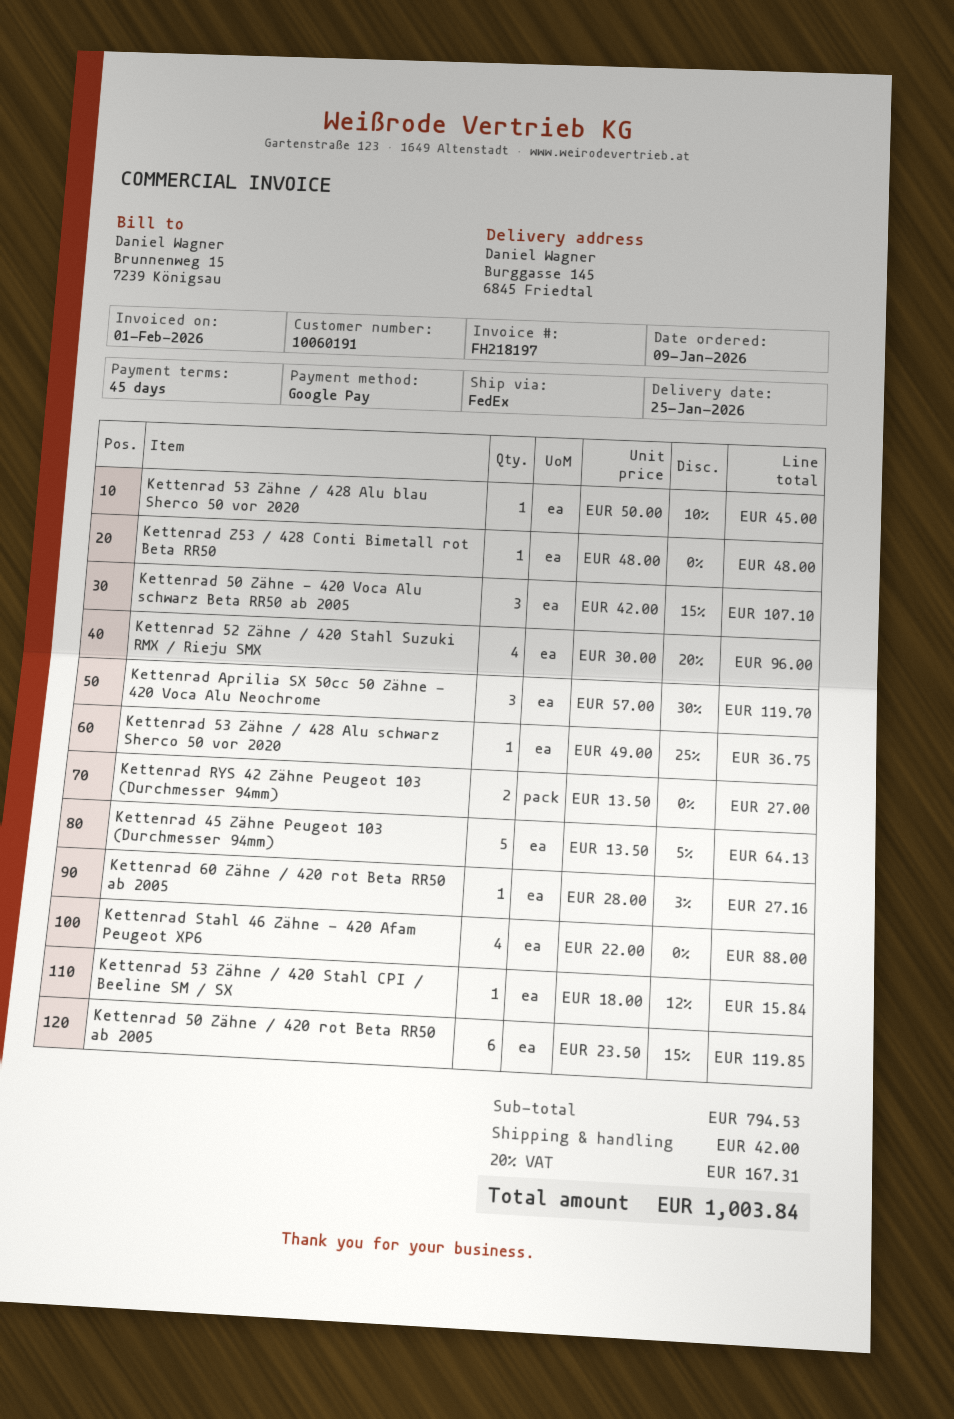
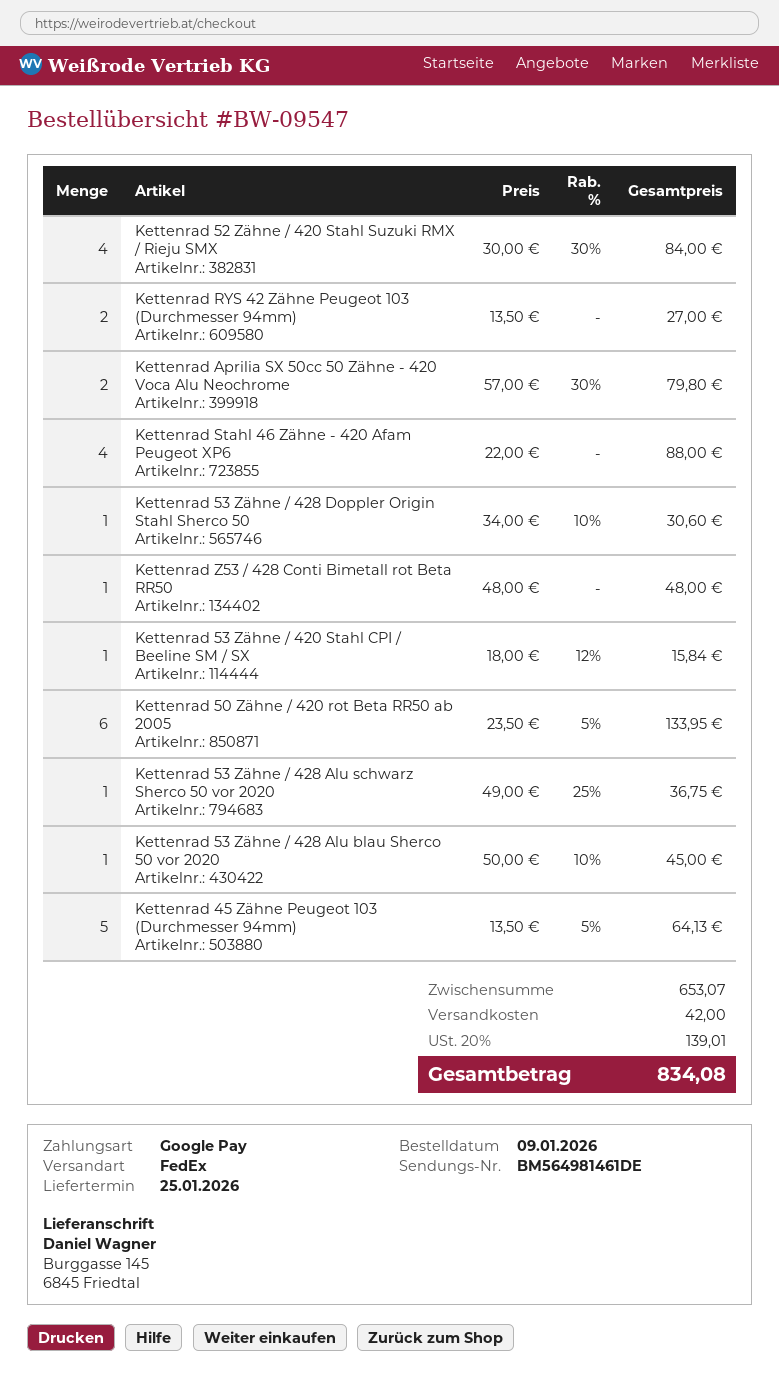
Kettenrad 50 Zähne - 420 Voca Alu schwarz Beta RR50 ab 2005: 3 x 42.00 - 15% = 107.10 -> none
Kettenrad 52 Zähne / 420 Stahl Suzuki RMX / Rieju SMX: 4 x 30.00 - 20% = 96.00 -> 4 x 30.00 - 30% = 84.00
Kettenrad Aprilia SX 50cc 50 Zähne - 420 Voca Alu Neochrome: 3 x 57.00 - 30% = 119.70 -> 2 x 57.00 - 30% = 79.80
Kettenrad 60 Zähne / 420 rot Beta RR50 ab 2005: 1 x 28.00 - 3% = 27.16 -> none
Kettenrad 50 Zähne / 420 rot Beta RR50 ab 2005: 6 x 23.50 - 15% = 119.85 -> 6 x 23.50 - 5% = 133.95
Kettenrad 53 Zähne / 428 Doppler Origin Stahl Sherco 50: none -> 1 x 34.00 - 10% = 30.60
subtotal: 794.53 -> 653.07
tax: 20% = 167.31 -> 20% = 139.01
total: 1003.84 -> 834.08

